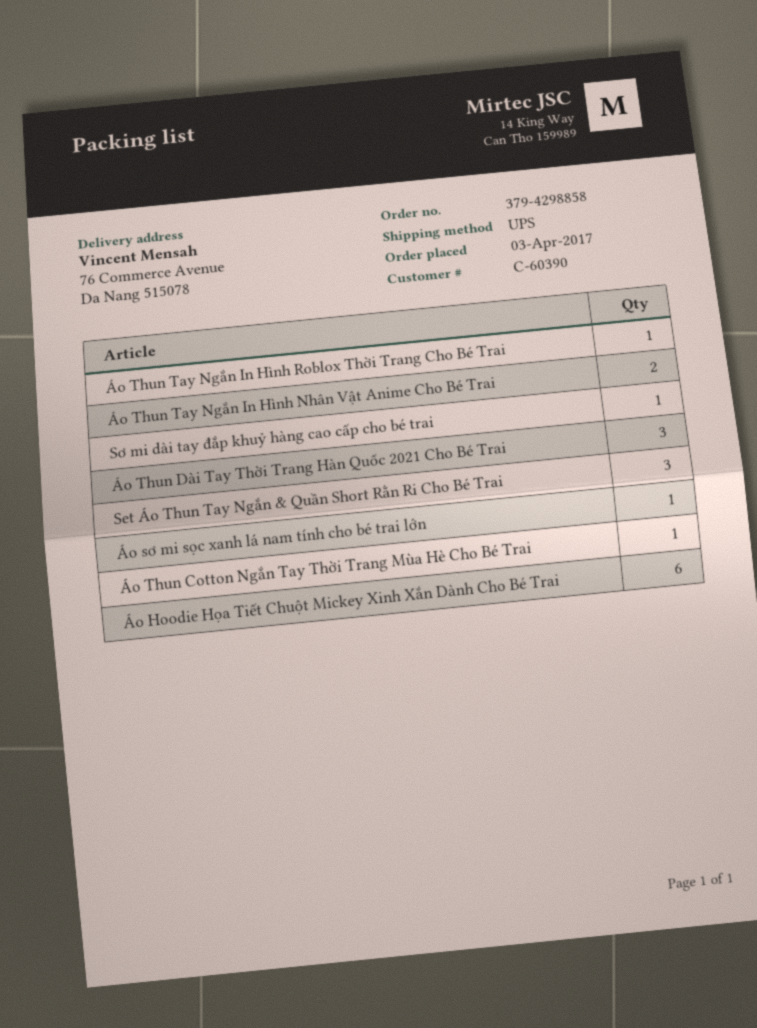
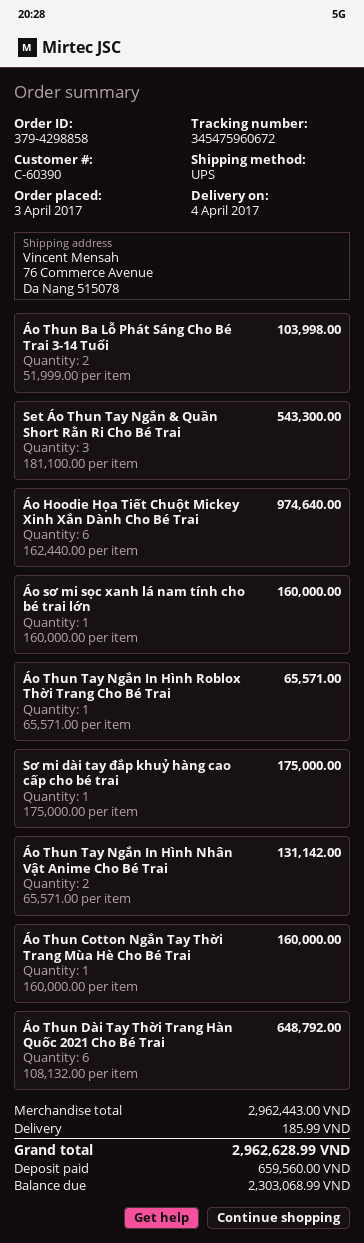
Áo Thun Dài Tay Thời Trang Hàn Quốc 2021 Cho Bé Trai: 3 -> 6
Áo Thun Ba Lỗ Phát Sáng Cho Bé Trai 3-14 Tuổi: none -> 2

